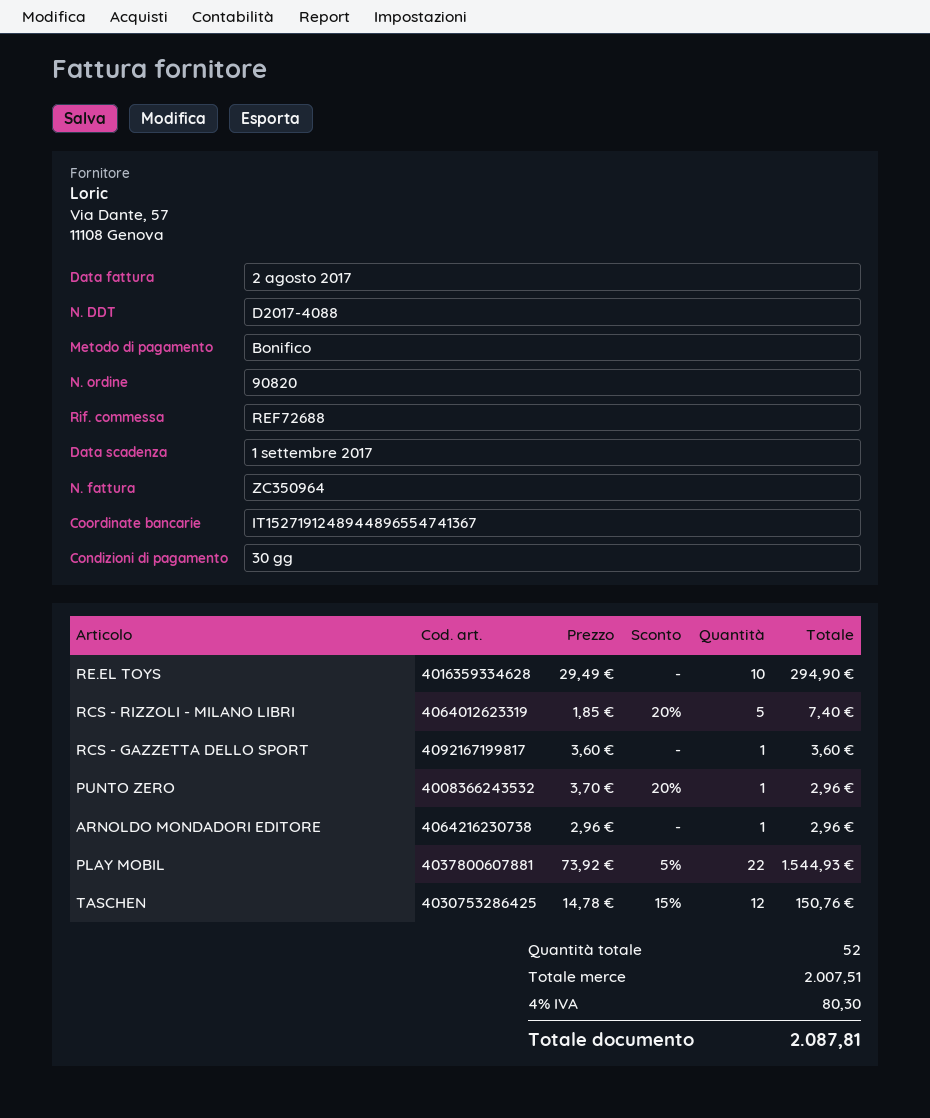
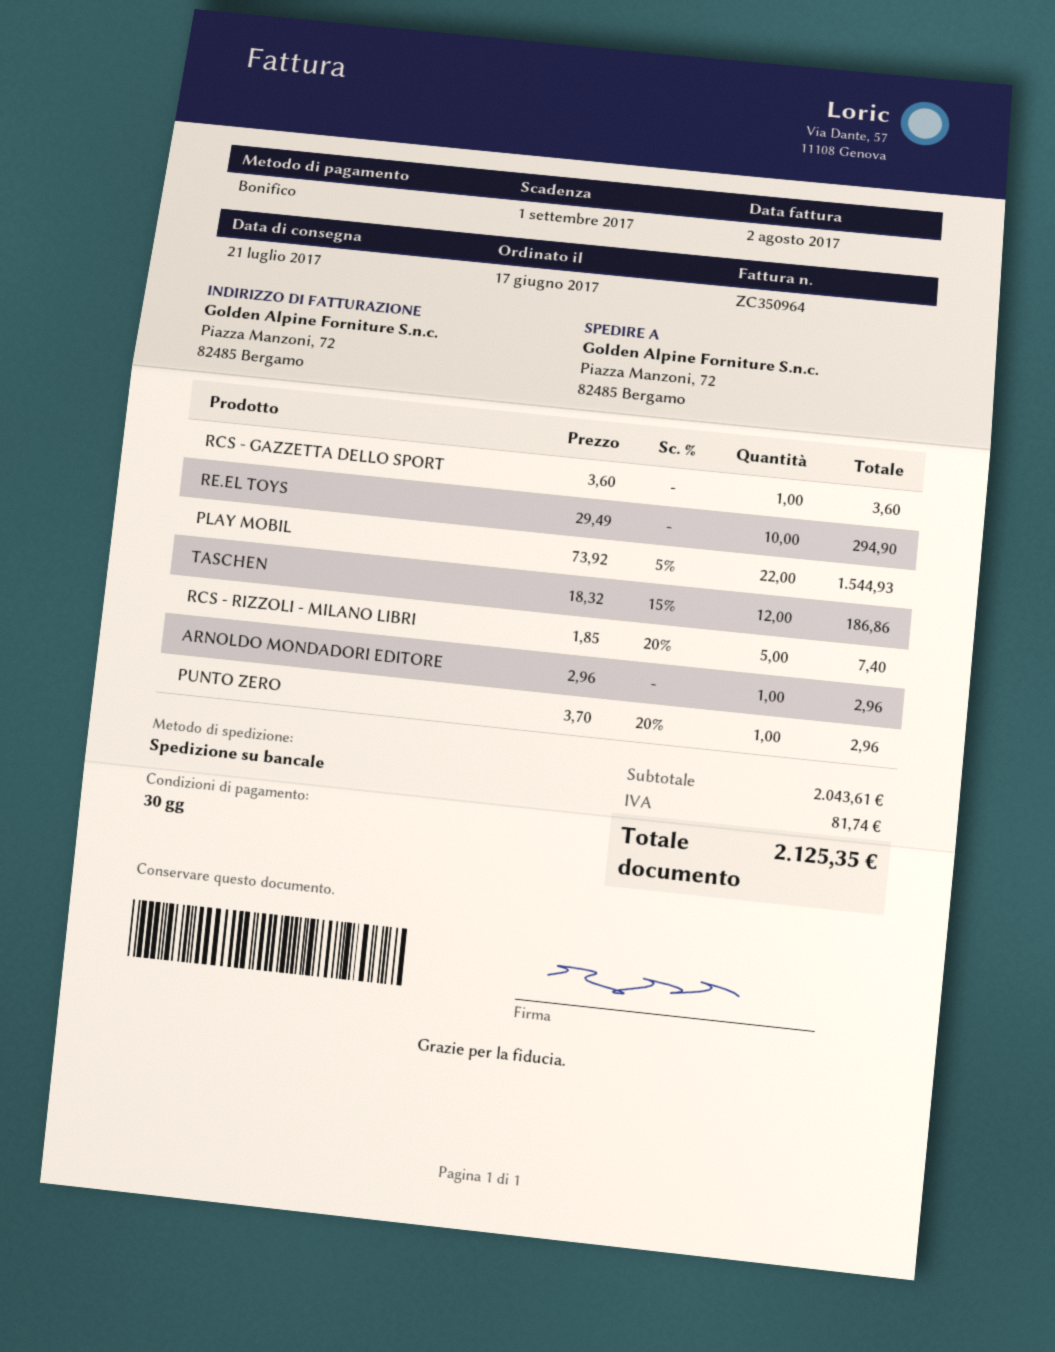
TASCHEN: 12 x 14.78 - 15% = 150.76 -> 12 x 18.32 - 15% = 186.86
subtotal: 2007.51 -> 2043.61
tax: 80.30 -> 81.74
total: 2087.81 -> 2125.35

